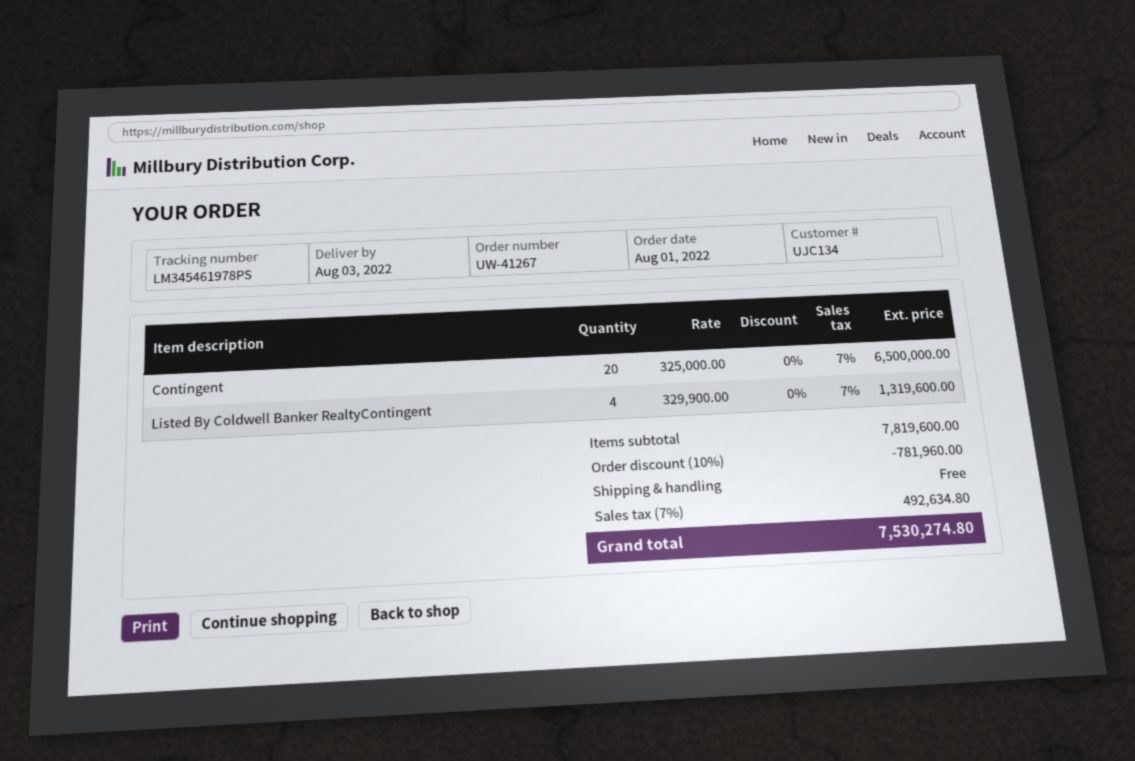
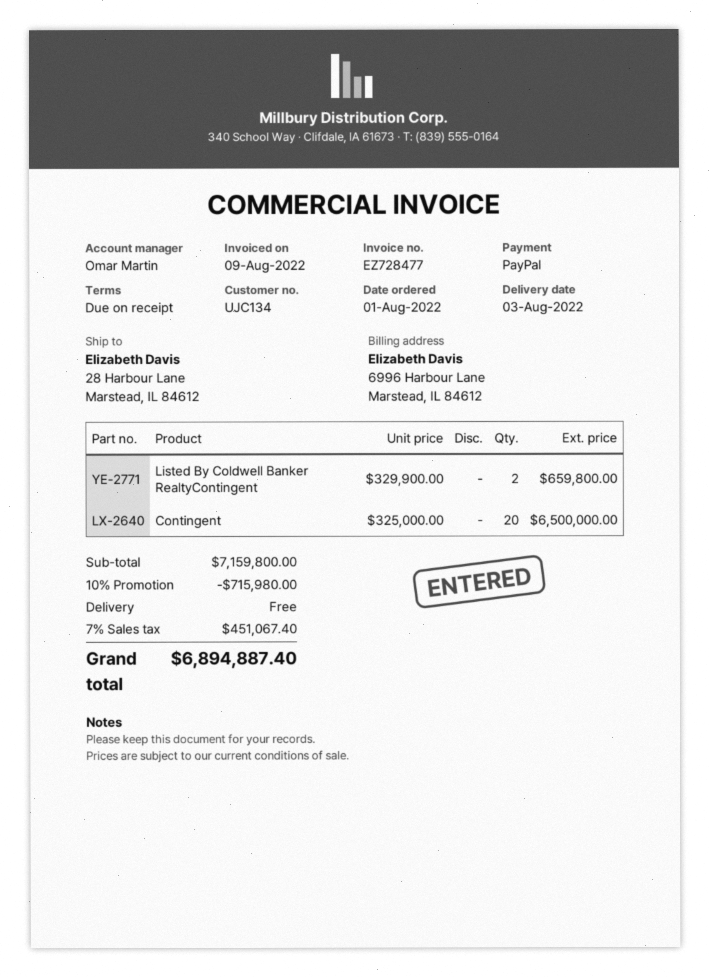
Listed By Coldwell Banker RealtyContingent: 4 x 329900.00 = 1319600.00 -> 2 x 329900.00 = 659800.00
subtotal: 7819600.00 -> 7159800.00
discount: 10% = 781960.00 -> 10% = 715980.00
tax: 7% = 492634.80 -> 7% = 451067.40
total: 7530274.80 -> 6894887.40

